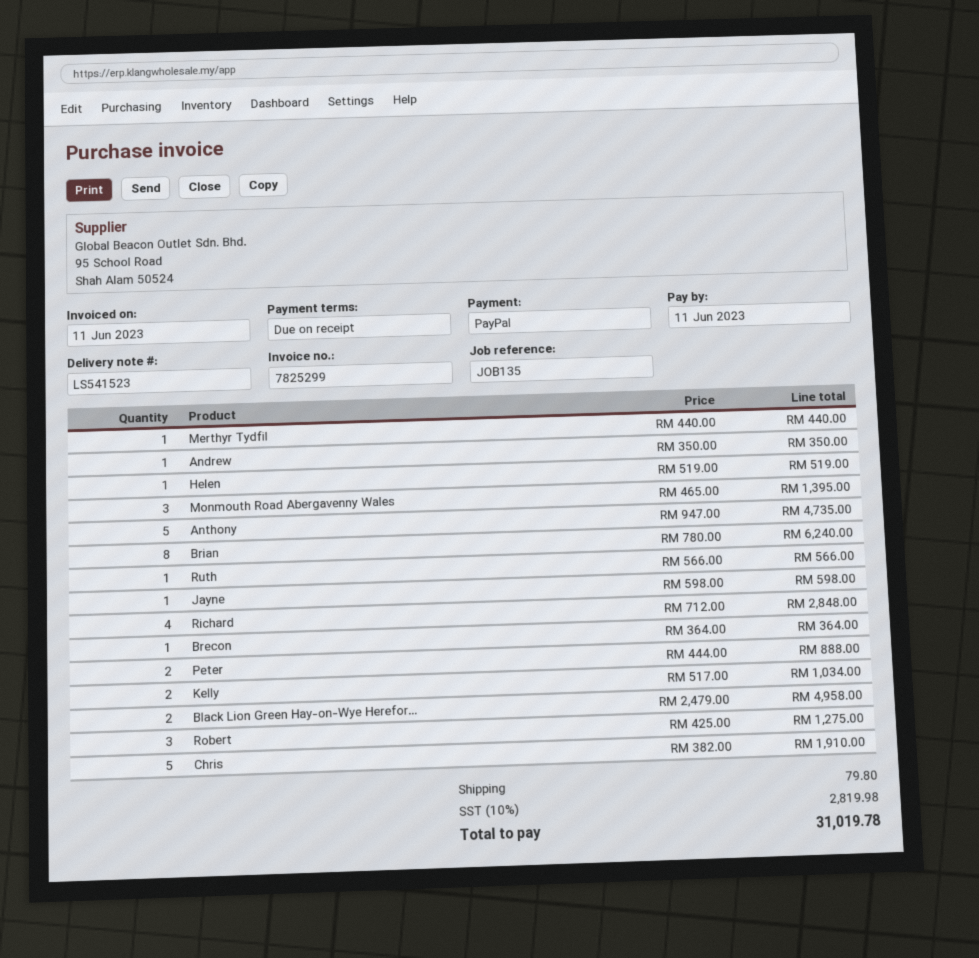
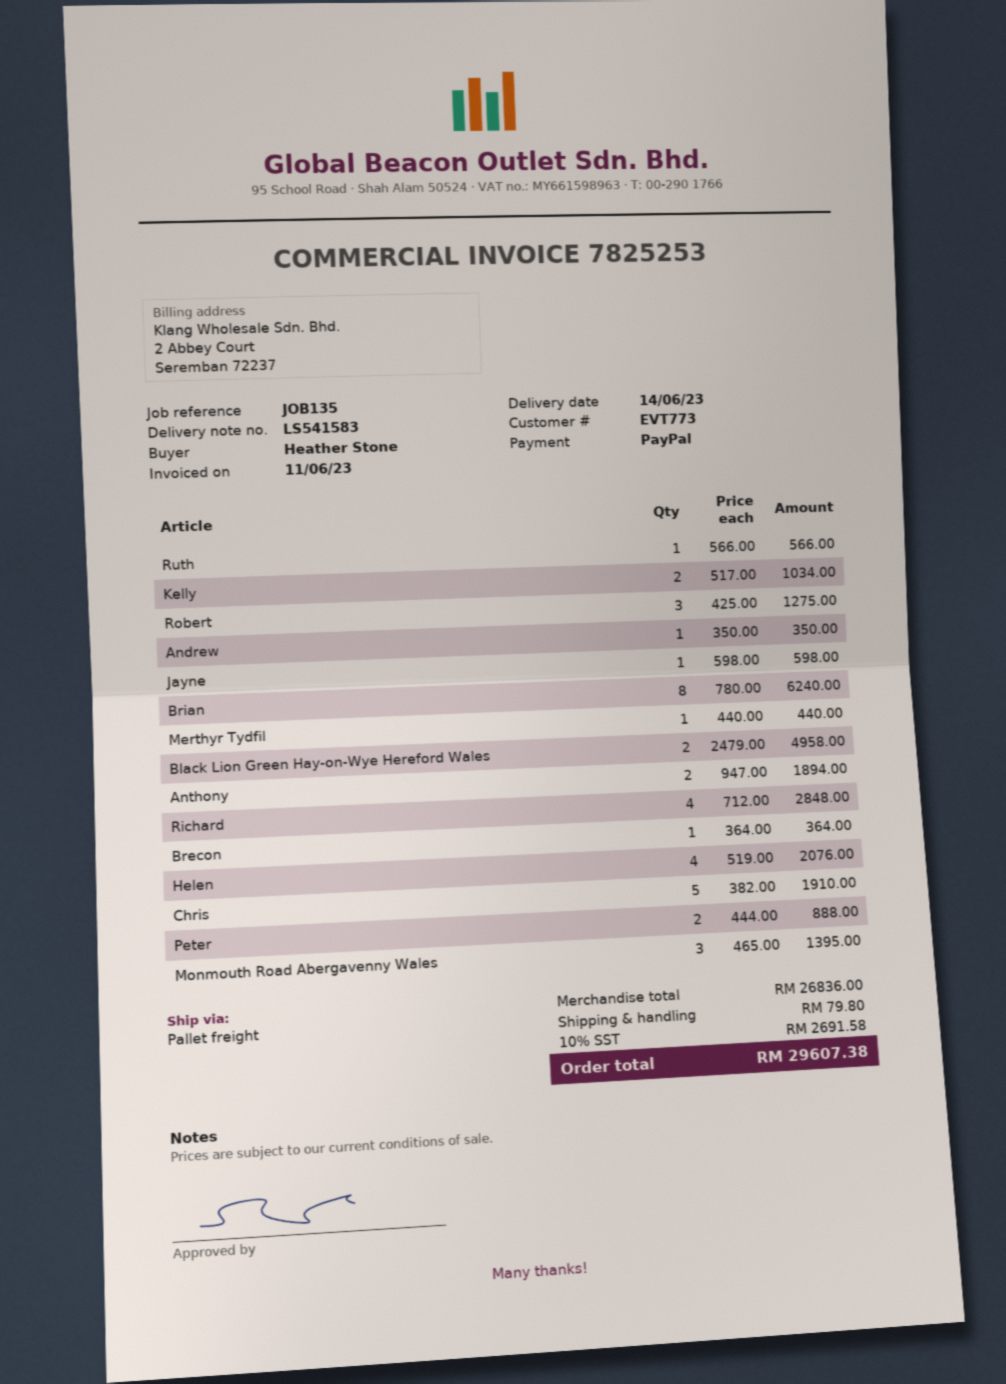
delivery note number: LS541523 -> LS541583
invoice number: 7825299 -> 7825253
Helen: 1 x 519.00 = 519.00 -> 4 x 519.00 = 2076.00
Anthony: 5 x 947.00 = 4735.00 -> 2 x 947.00 = 1894.00
tax: 10% = 2819.98 -> 10% = 2691.58
total: 31019.78 -> 29607.38

